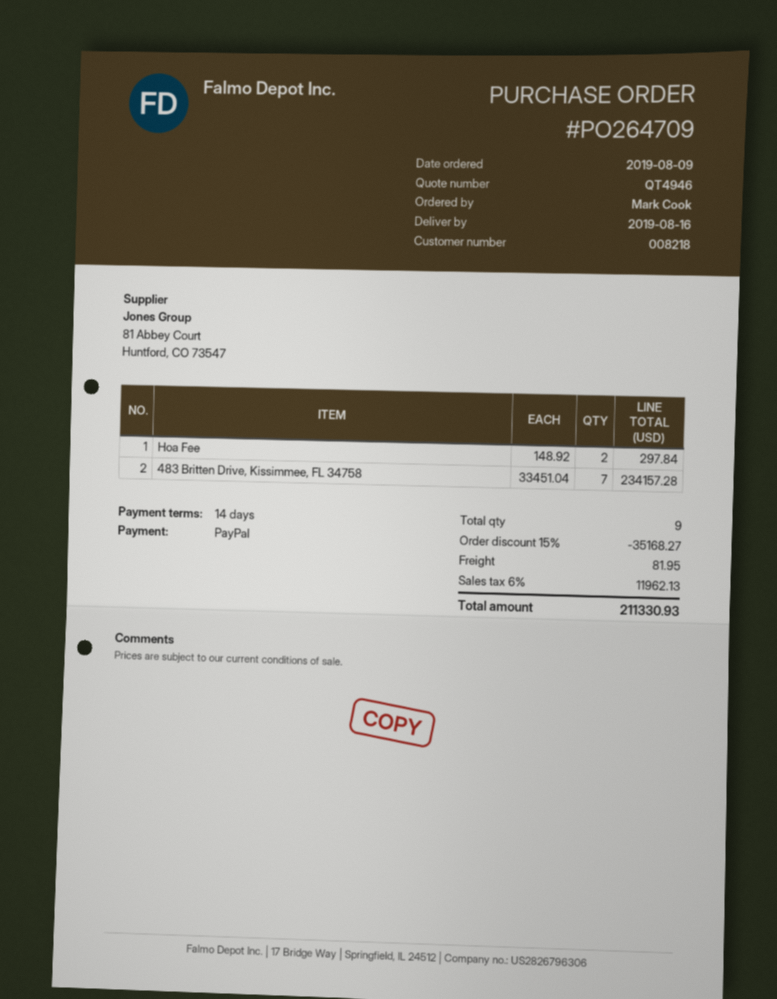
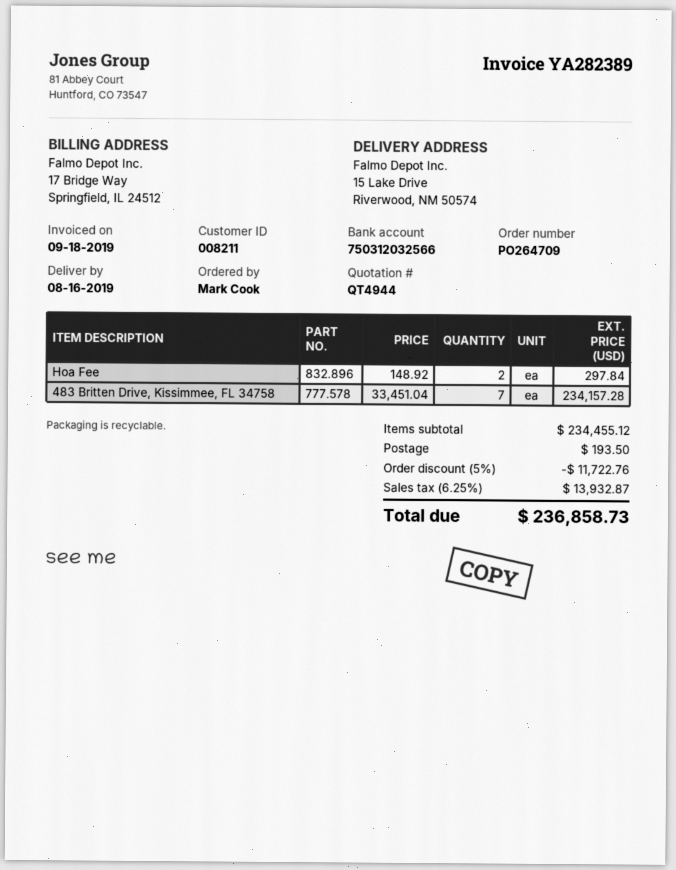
quote number: QT4946 -> QT4944
customer number: 008218 -> 008211
discount: 15% = 35168.27 -> 5% = 11722.76
shipping: 81.95 -> 193.50
tax: 6% = 11962.13 -> 6.25% = 13932.87
total: 211330.93 -> 236858.73

